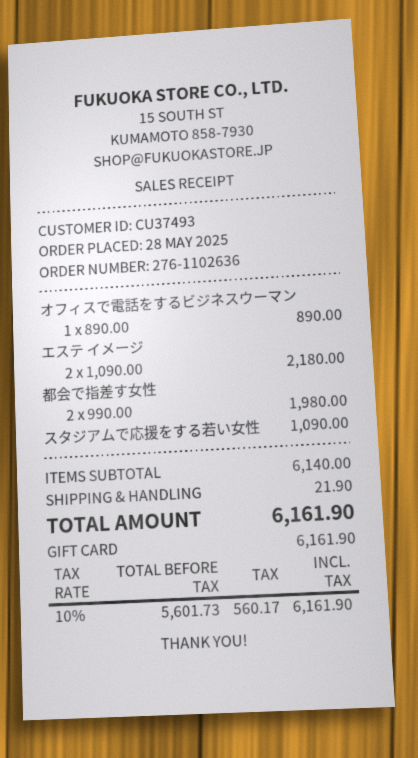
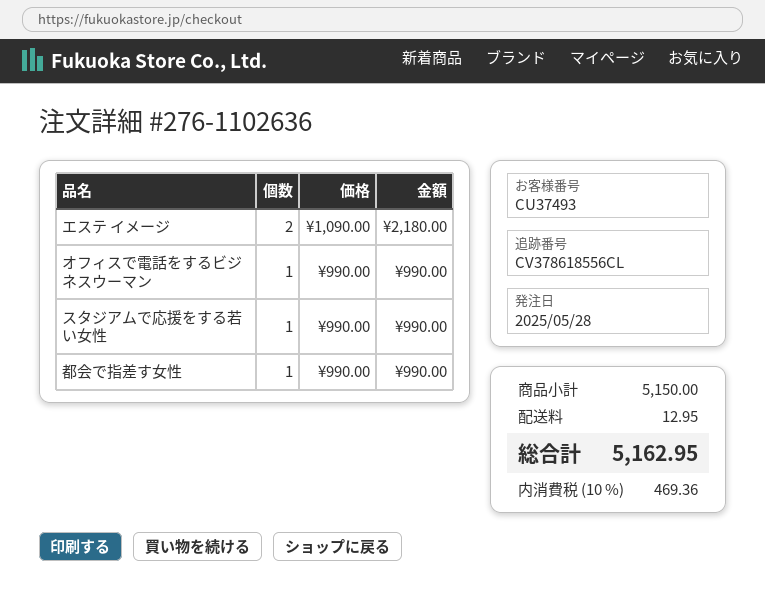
オフィスで電話をするビジネスウーマン: 1 x 890.00 = 890.00 -> 1 x 990.00 = 990.00
都会で指差す女性: 2 x 990.00 = 1980.00 -> 1 x 990.00 = 990.00
スタジアムで応援をする若い女性: 1 x 1090.00 = 1090.00 -> 1 x 990.00 = 990.00
subtotal: 6140.00 -> 5150.00
shipping: 21.90 -> 12.95
tax: 10% = 560.17 -> 10% = 469.36
total: 6161.90 -> 5162.95

